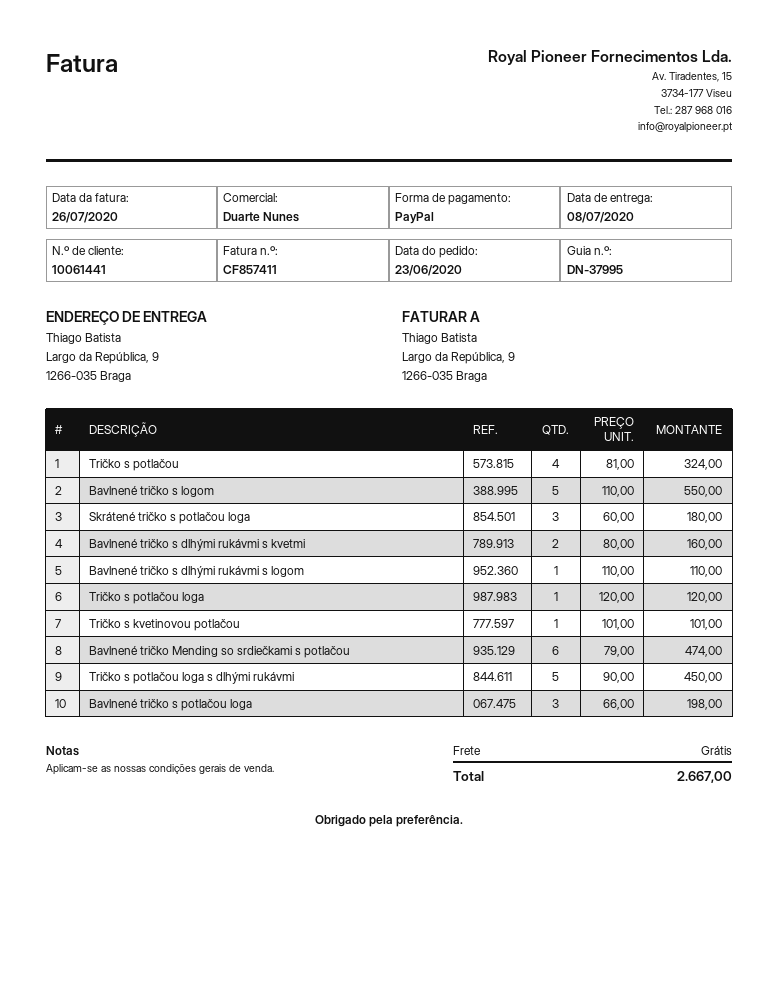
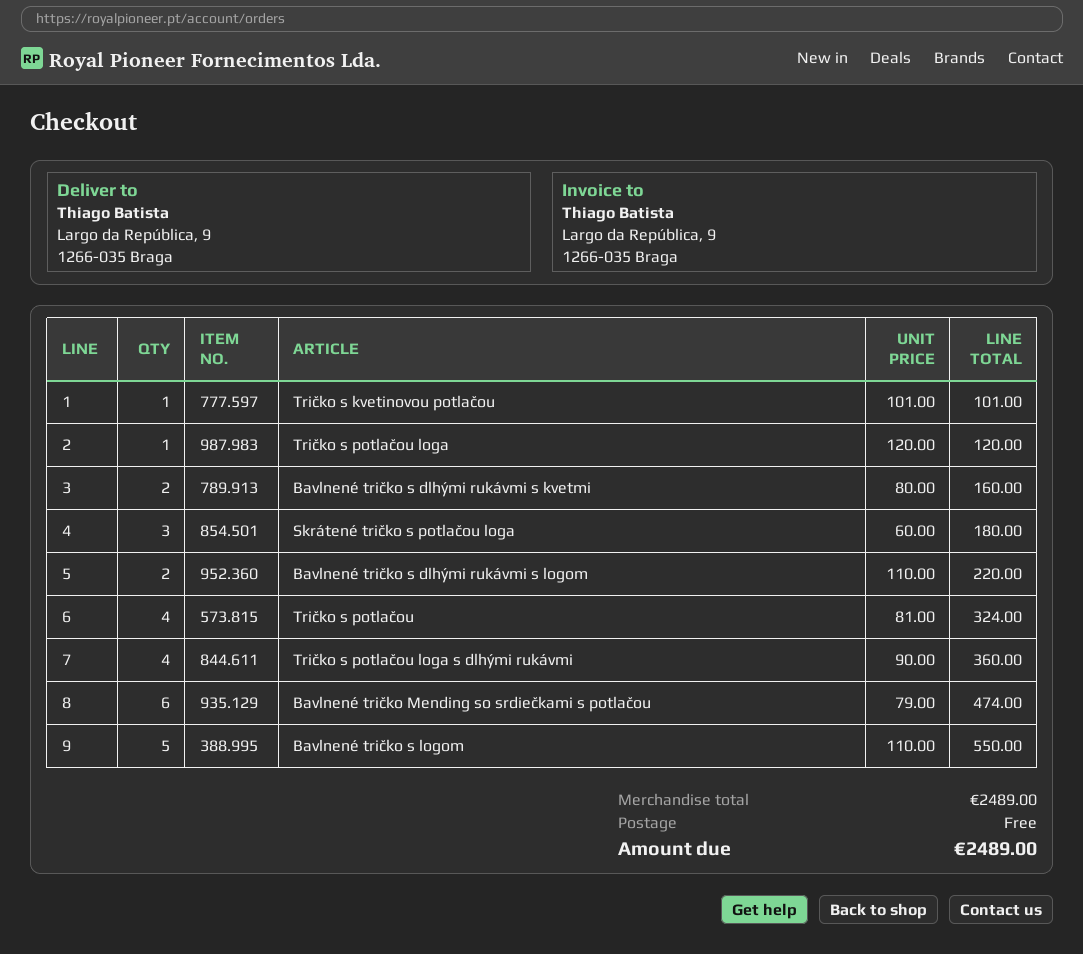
Bavlnené tričko s dlhými rukávmi s logom: 1 x 110.00 = 110.00 -> 2 x 110.00 = 220.00
Tričko s potlačou loga s dlhými rukávmi: 5 x 90.00 = 450.00 -> 4 x 90.00 = 360.00
Bavlnené tričko s potlačou loga: 3 x 66.00 = 198.00 -> none
total: 2667.00 -> 2489.00

